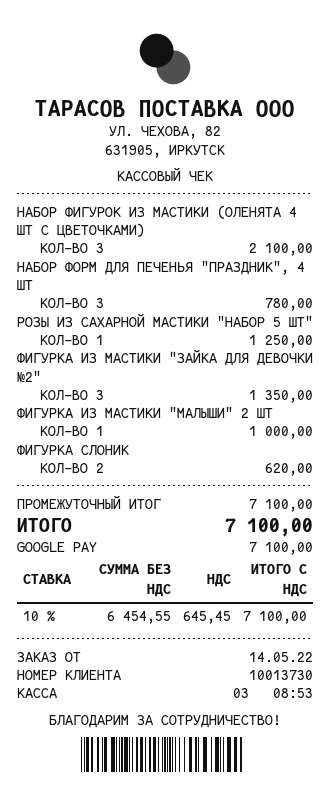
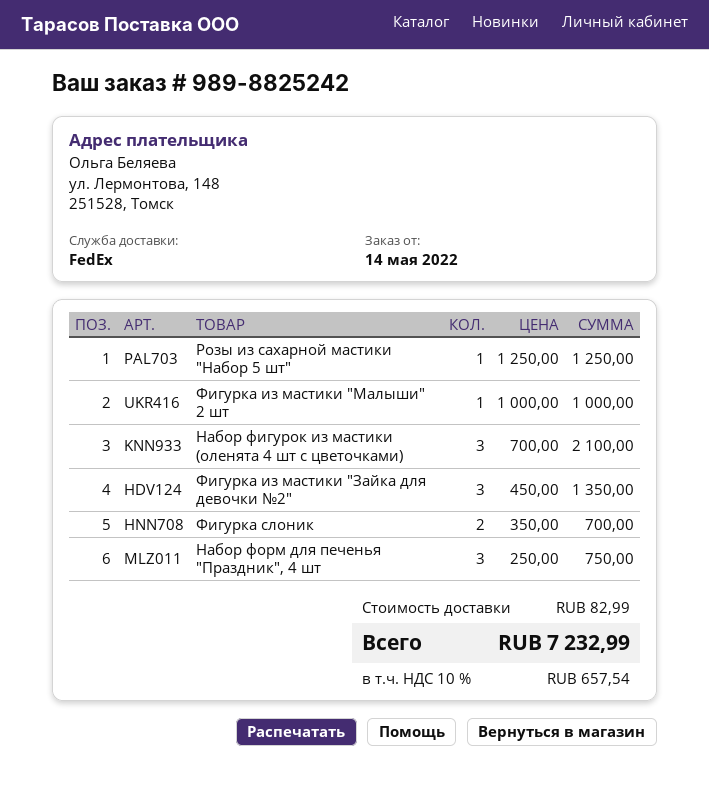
НАБОР ФОРМ ДЛЯ ПЕЧЕНЬЯ "ПРАЗДНИК", 4 ШТ: 3 for 780.00 -> 3 for 750.00
ФИГУРКА СЛОНИК: 2 for 620.00 -> 2 for 700.00
shipping: none -> 82.99
tax: 10% = 645.45 -> 10% = 657.54
total: 7100.00 -> 7232.99

